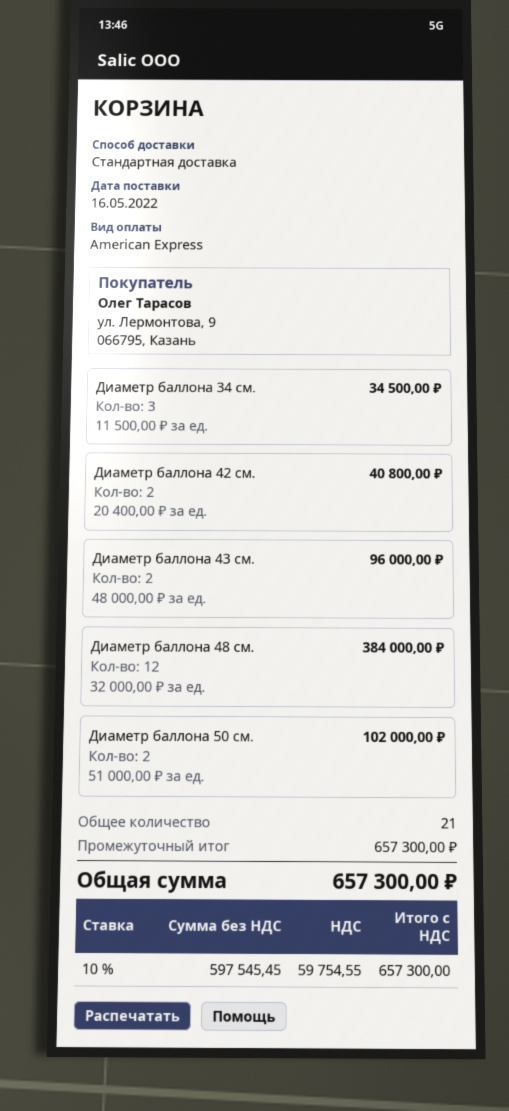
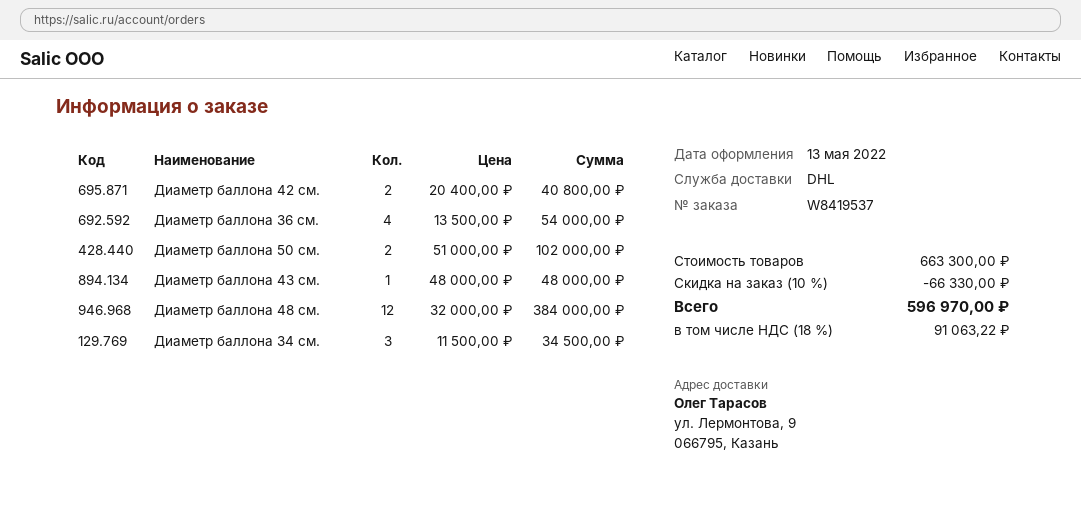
shipping method: standard -> DHL
Диаметр баллона 43 см.: 2 x 48000.00 = 96000.00 -> 1 x 48000.00 = 48000.00
Диаметр баллона 36 см.: none -> 4 x 13500.00 = 54000.00
subtotal: 657300.00 -> 663300.00
discount: none -> 10% = 66330.00
tax: 10% = 59754.55 -> 18% = 91063.22
total: 657300.00 -> 596970.00

